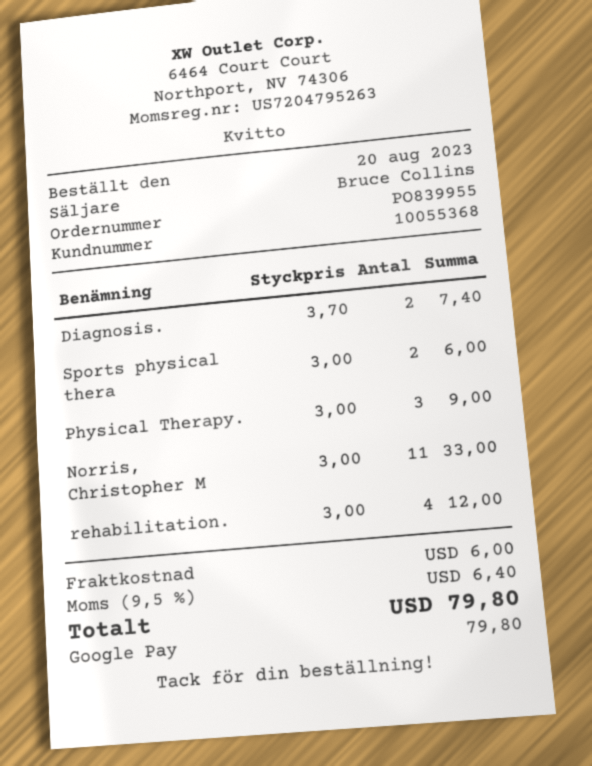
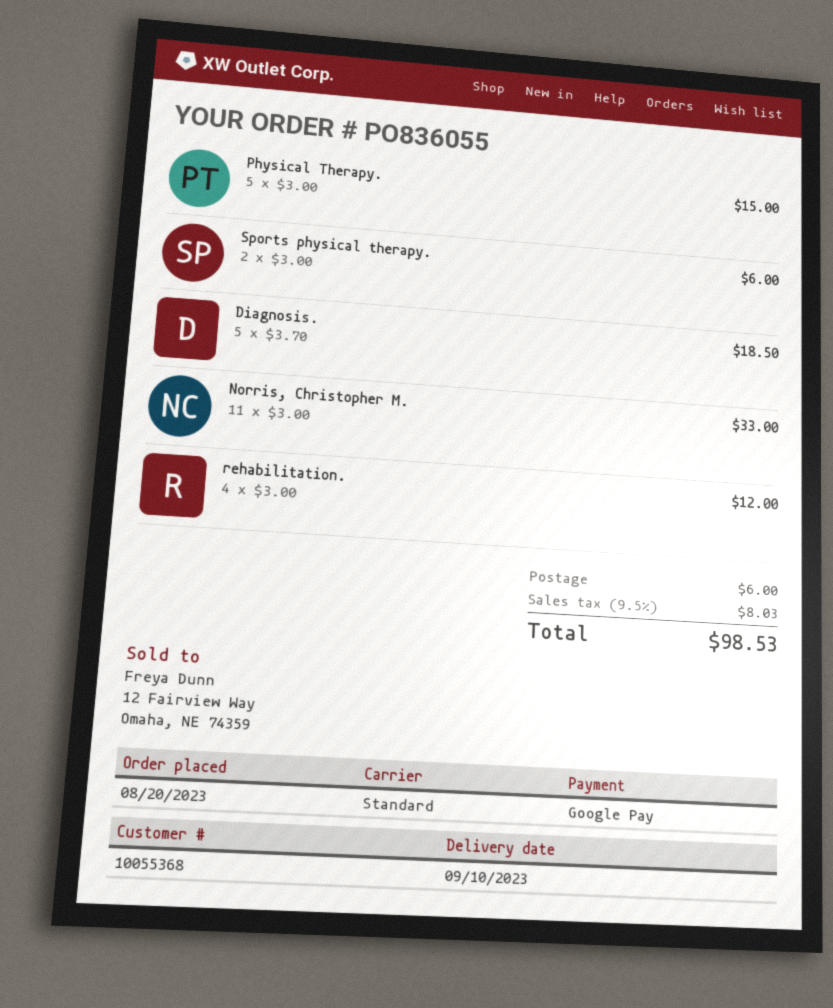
order number: PO839955 -> PO836055
Diagnosis.: 2 x 3.70 = 7.40 -> 5 x 3.70 = 18.50
Physical Therapy.: 3 x 3.00 = 9.00 -> 5 x 3.00 = 15.00
tax: 9.5% = 6.40 -> 9.5% = 8.03
total: 79.80 -> 98.53

